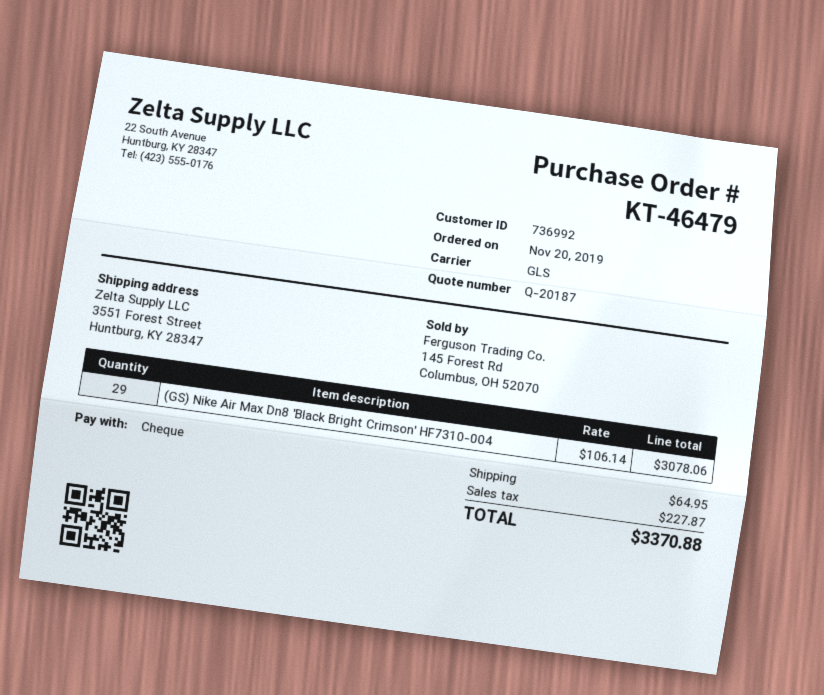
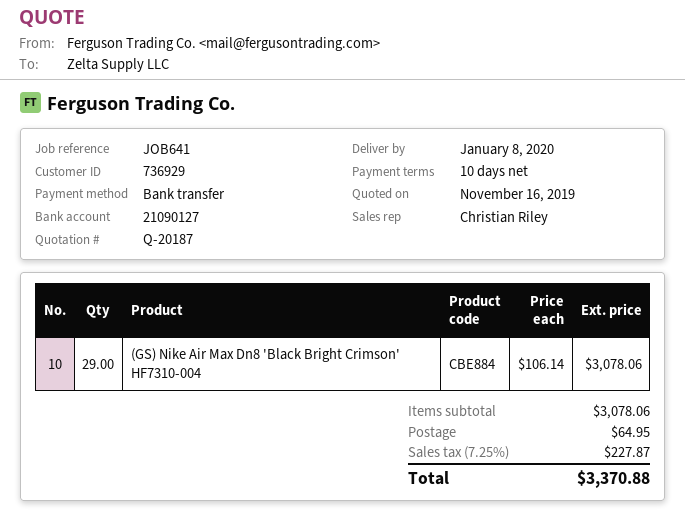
customer number: 736992 -> 736929
payment method: cheque -> bank transfer

